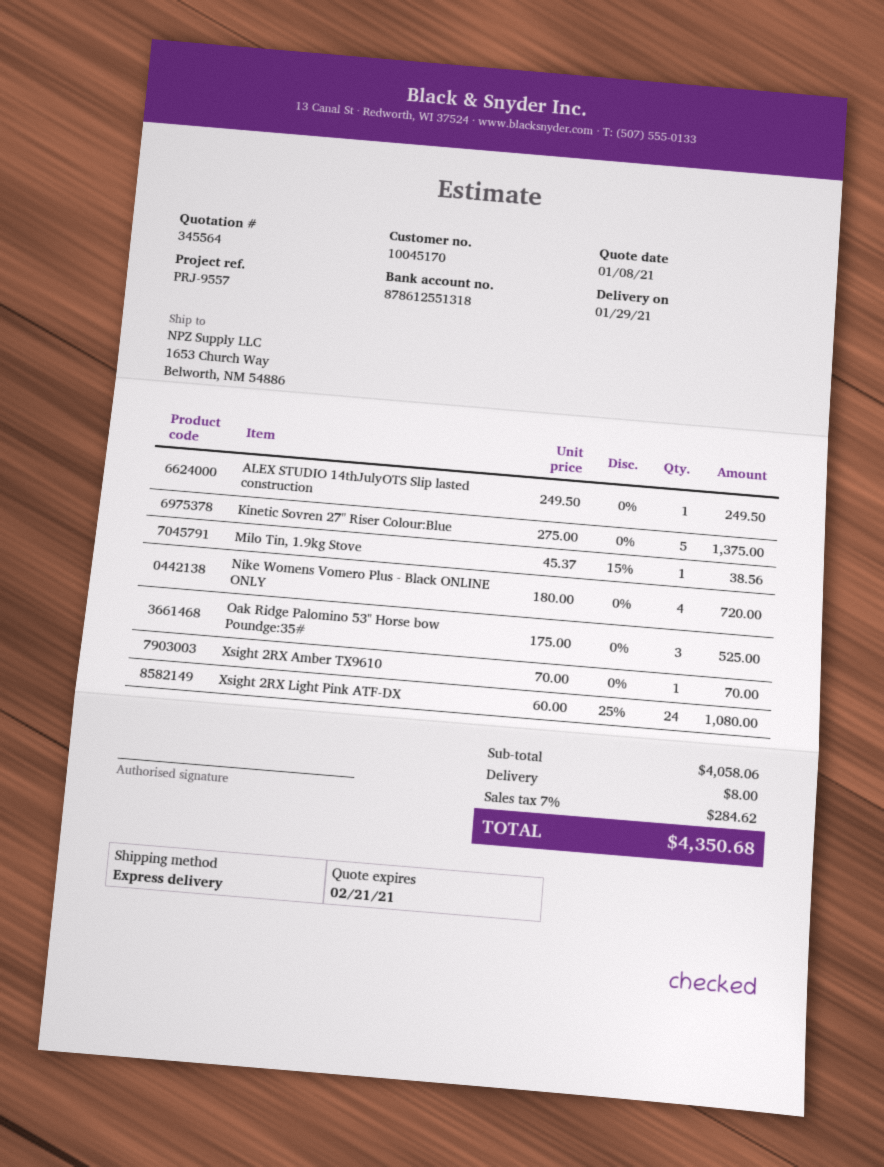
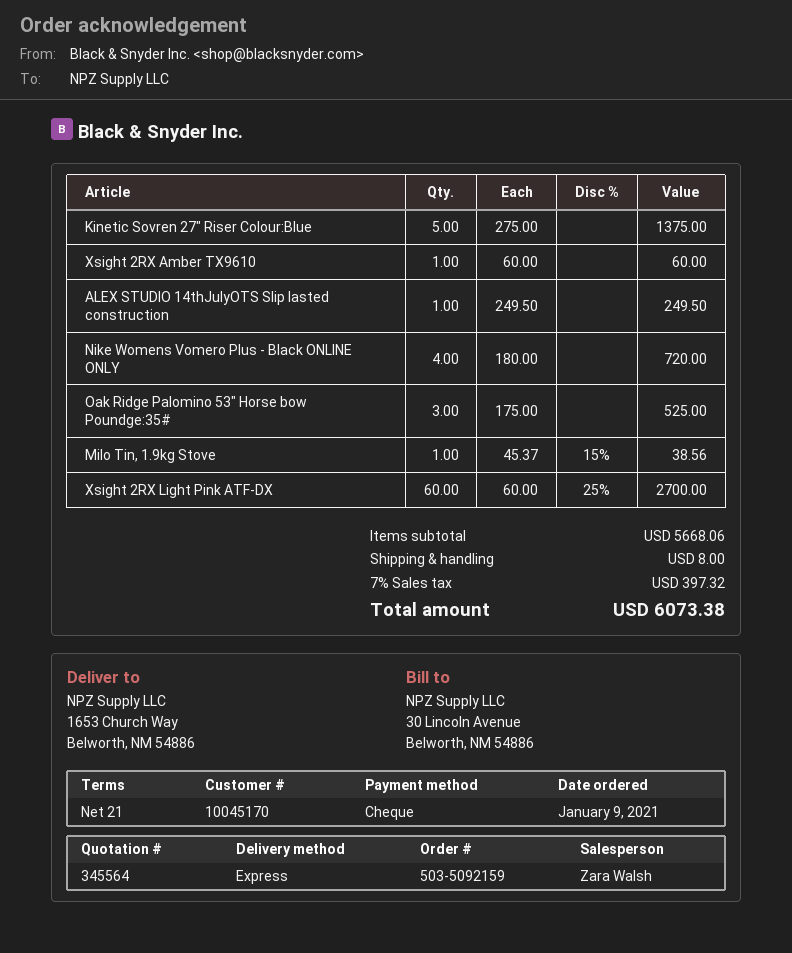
Xsight 2RX Amber TX9610: 1 x 70.00 = 70.00 -> 1 x 60.00 = 60.00
Xsight 2RX Light Pink ATF-DX: 24 x 60.00 - 25% = 1080.00 -> 60 x 60.00 - 25% = 2700.00
subtotal: 4058.06 -> 5668.06
tax: 7% = 284.62 -> 7% = 397.32
total: 4350.68 -> 6073.38

